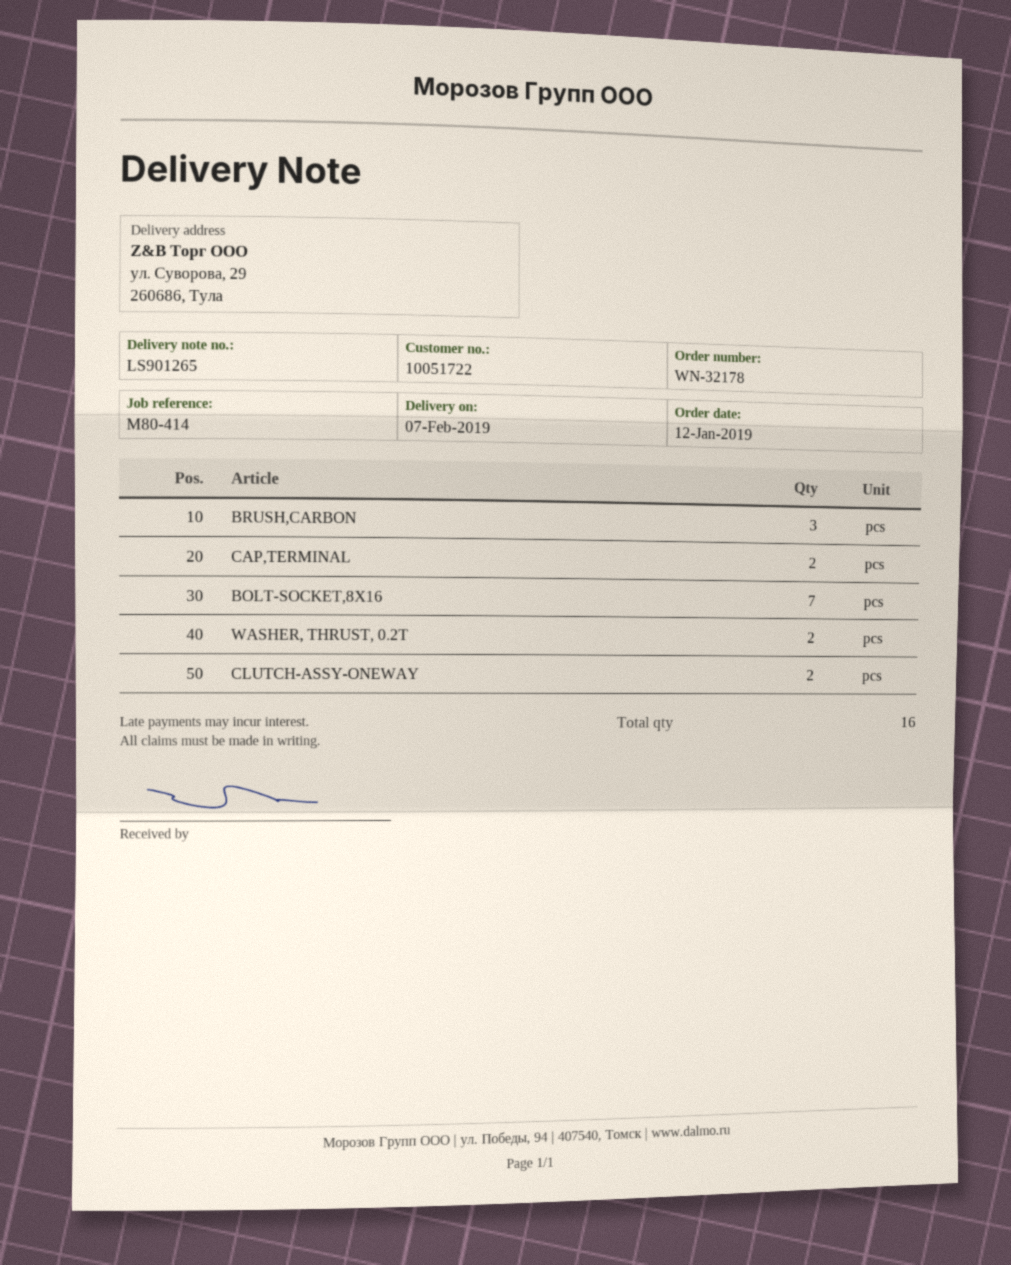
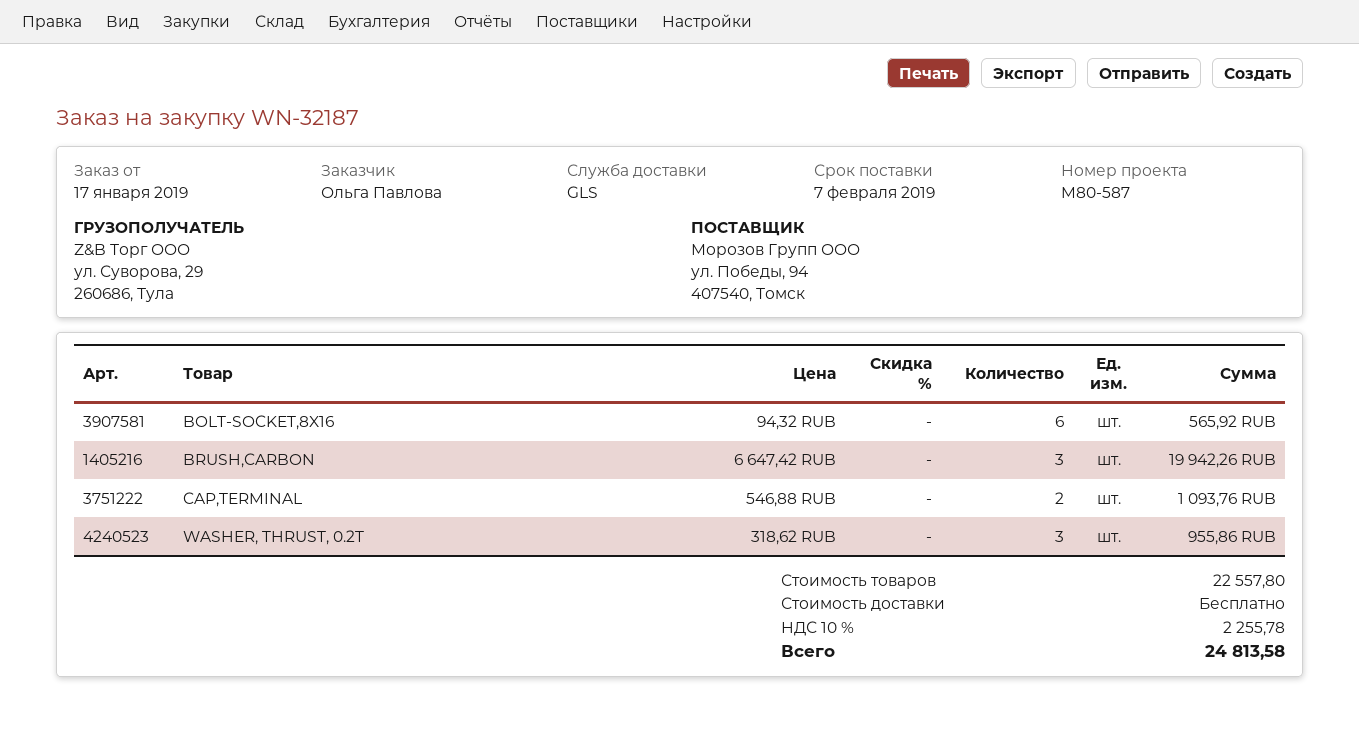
order number: WN-32178 -> WN-32187
order date: 2019-01-12 -> 2019-01-17
reference: M80-414 -> M80-587
BOLT-SOCKET,8X16: 7 -> 6
WASHER, THRUST, 0.2T: 2 -> 3
CLUTCH-ASSY-ONEWAY: 2 -> none

